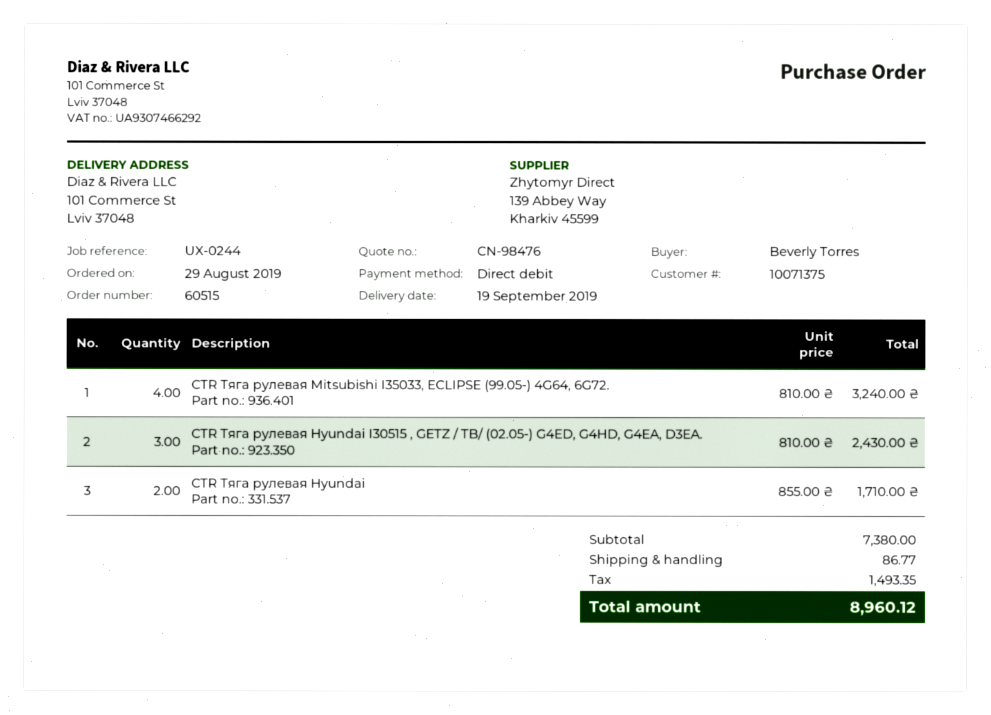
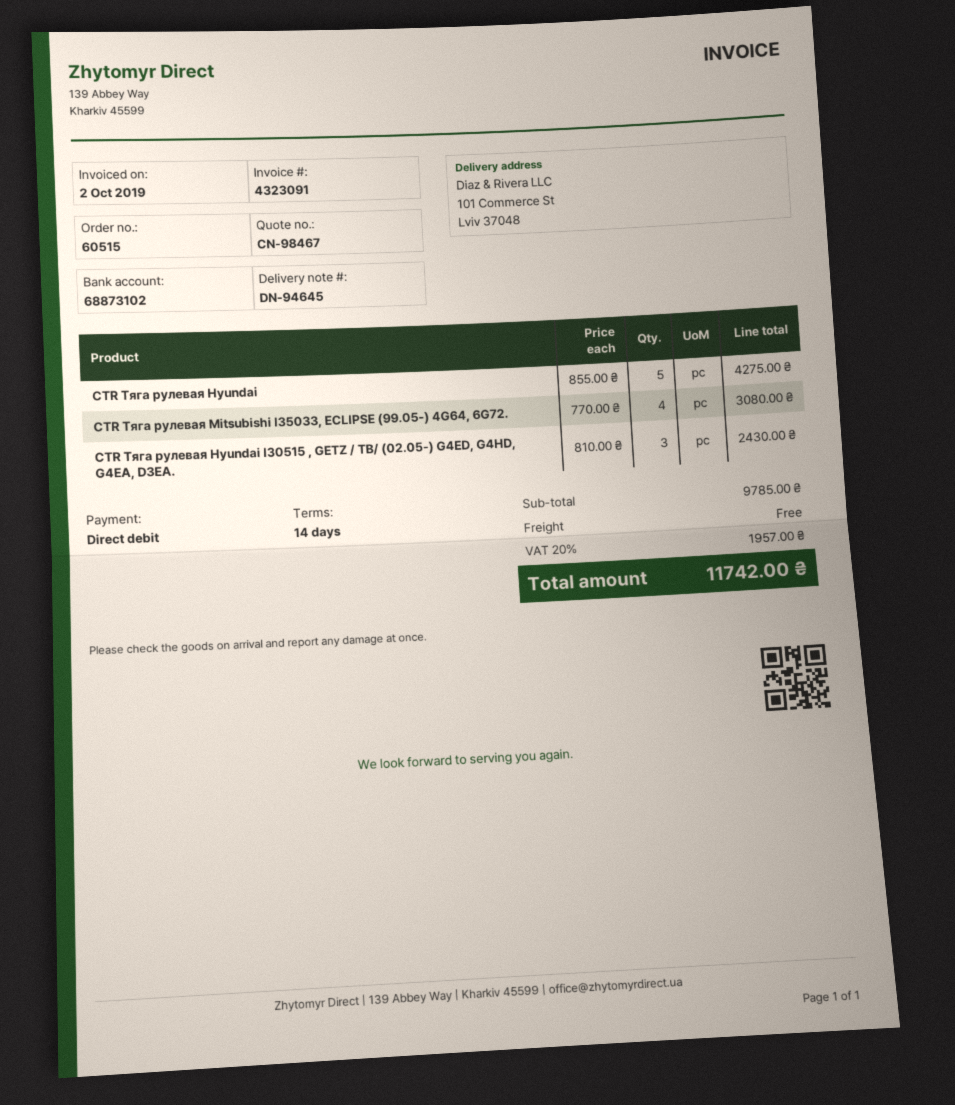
quote number: CN-98476 -> CN-98467
CTR Тяга рулевая Mitsubishi I35033, ECLIPSE (99.05-) 4G64, 6G72.: 4 x 810.00 = 3240.00 -> 4 x 770.00 = 3080.00
CTR Тяга рулевая Hyundai: 2 x 855.00 = 1710.00 -> 5 x 855.00 = 4275.00
subtotal: 7380.00 -> 9785.00
shipping: 86.77 -> 0.00
tax: 1493.35 -> 1957.00
total: 8960.12 -> 11742.00

